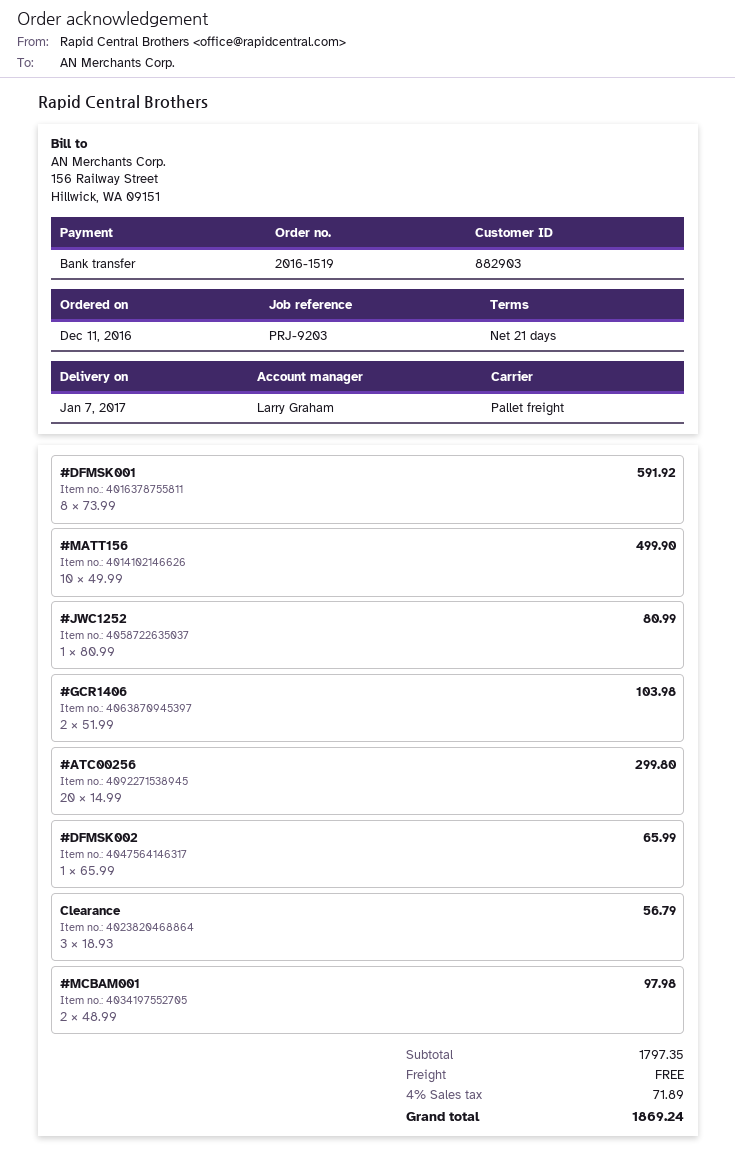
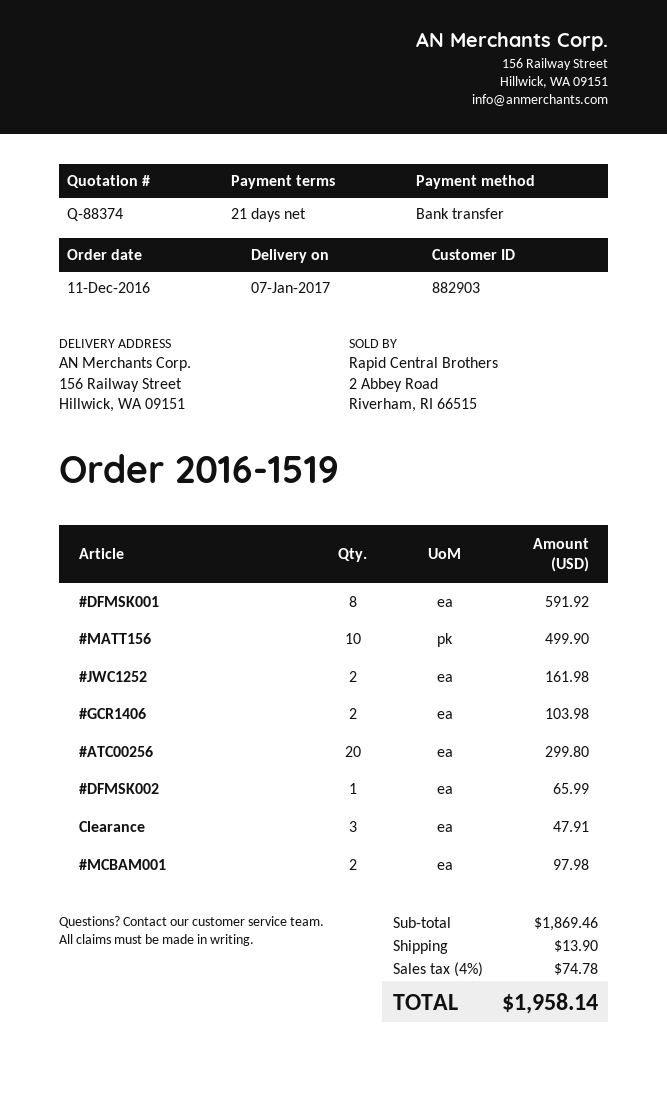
#JWC1252: 1 for 80.99 -> 2 for 161.98
Clearance: 3 for 56.79 -> 3 for 47.91
subtotal: 1797.35 -> 1869.46
shipping: 0.00 -> 13.90
tax: 4% = 71.89 -> 4% = 74.78
total: 1869.24 -> 1958.14

